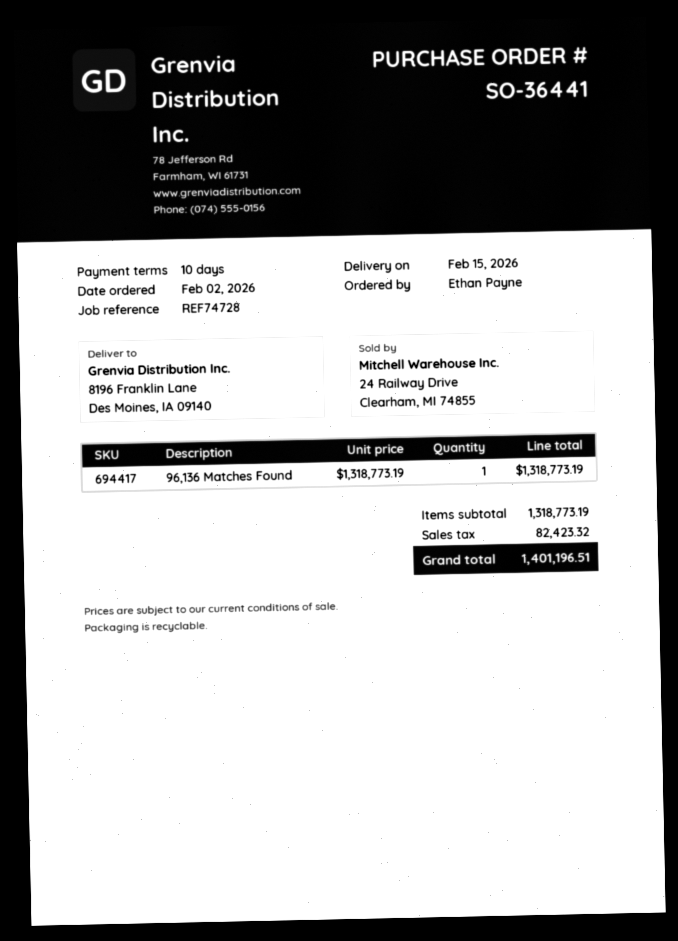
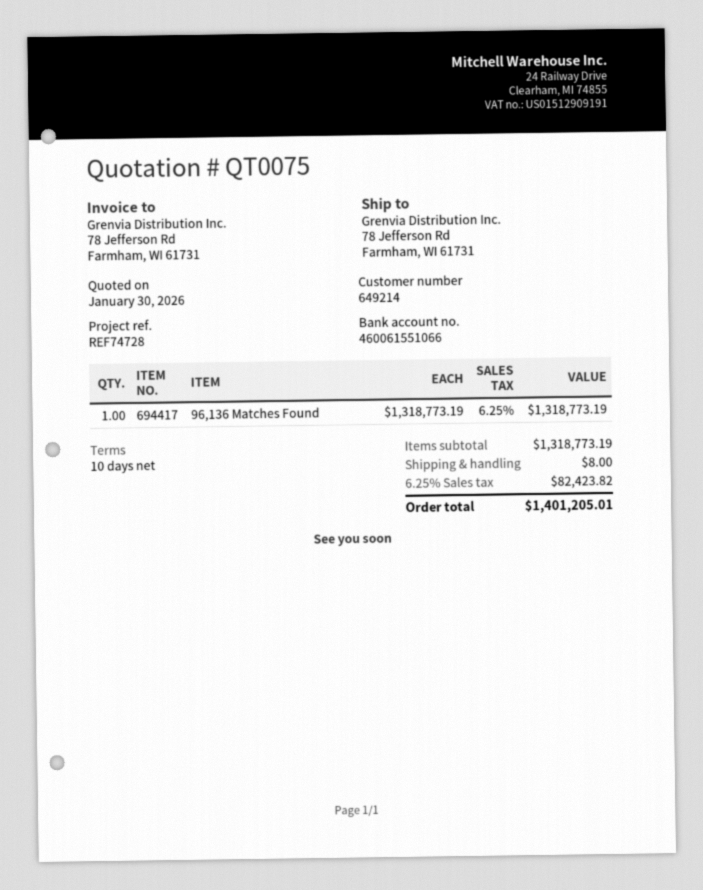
ship to: 8196 Franklin Lane, Des Moines, IA 09140 -> 78 Jefferson Rd, Farmham, WI 61731
shipping: none -> 8.00
tax: 82423.32 -> 82423.82
total: 1401196.51 -> 1401205.01

